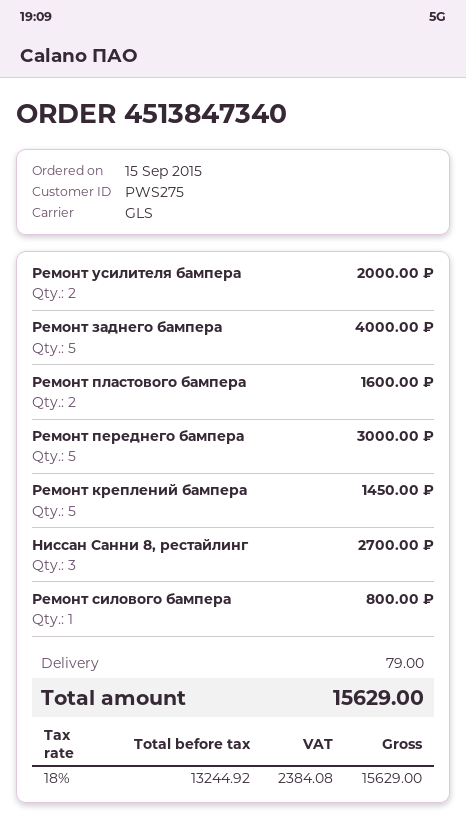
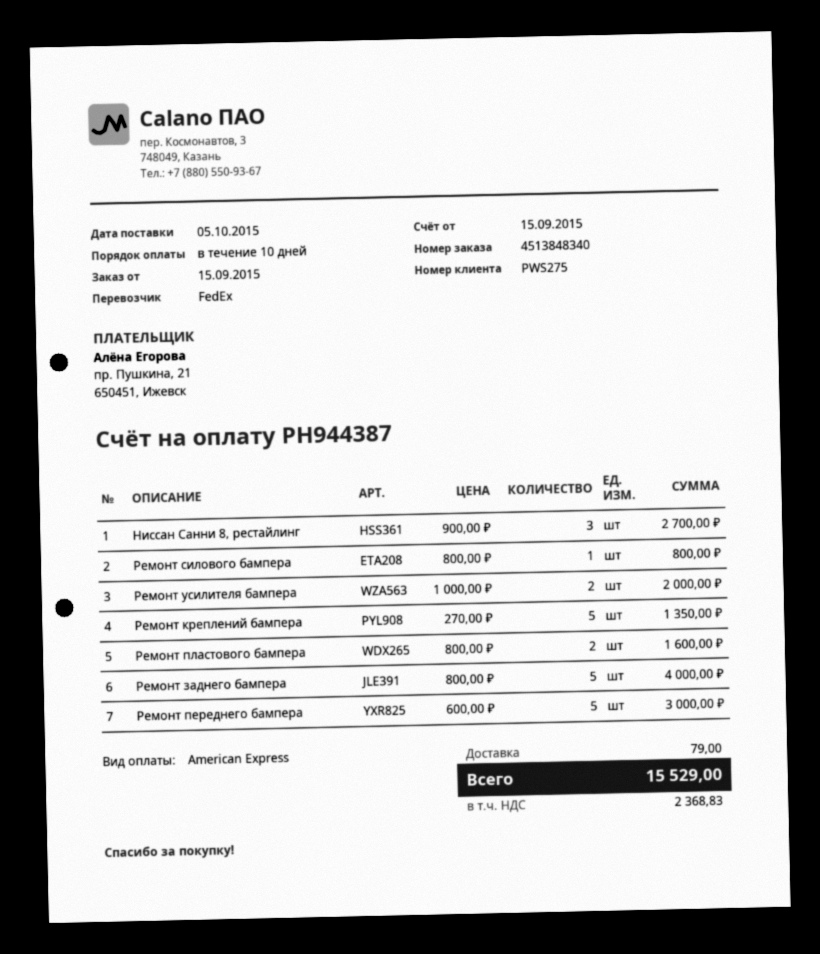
order number: 4513847340 -> 4513848340
shipping method: GLS -> FedEx
Ремонт креплений бампера: 5 for 1450.00 -> 5 for 1350.00
tax: 2384.08 -> 2368.83
total: 15629.00 -> 15529.00

